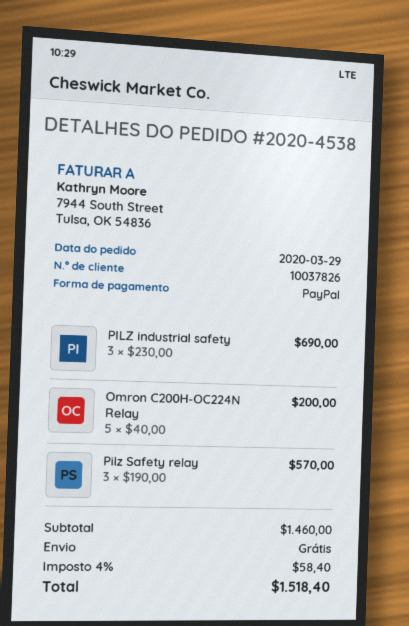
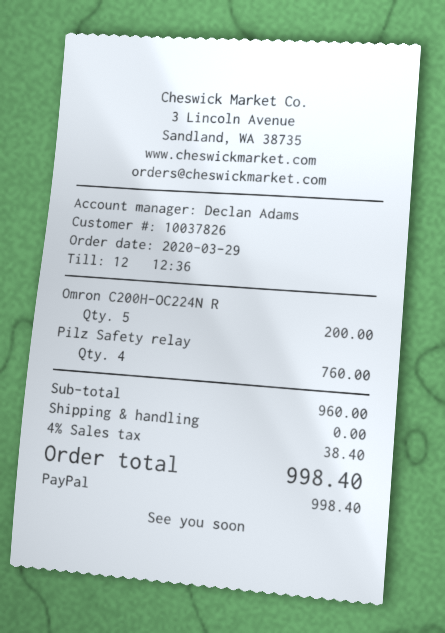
PILZ industrial safety: 3 for 690.00 -> none
Pilz Safety relay: 3 for 570.00 -> 4 for 760.00
subtotal: 1460.00 -> 960.00
tax: 4% = 58.40 -> 4% = 38.40
total: 1518.40 -> 998.40

